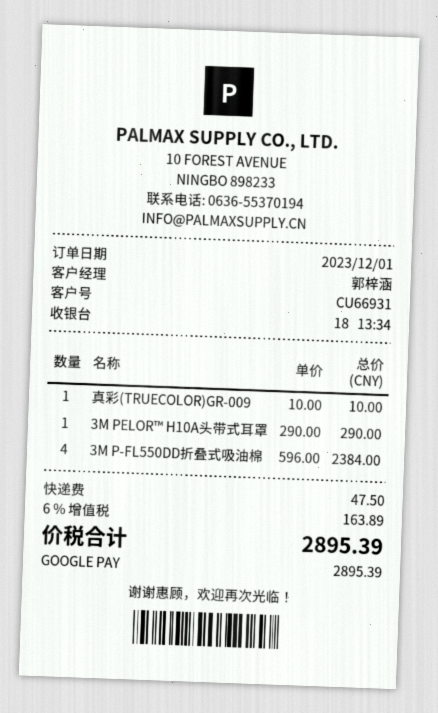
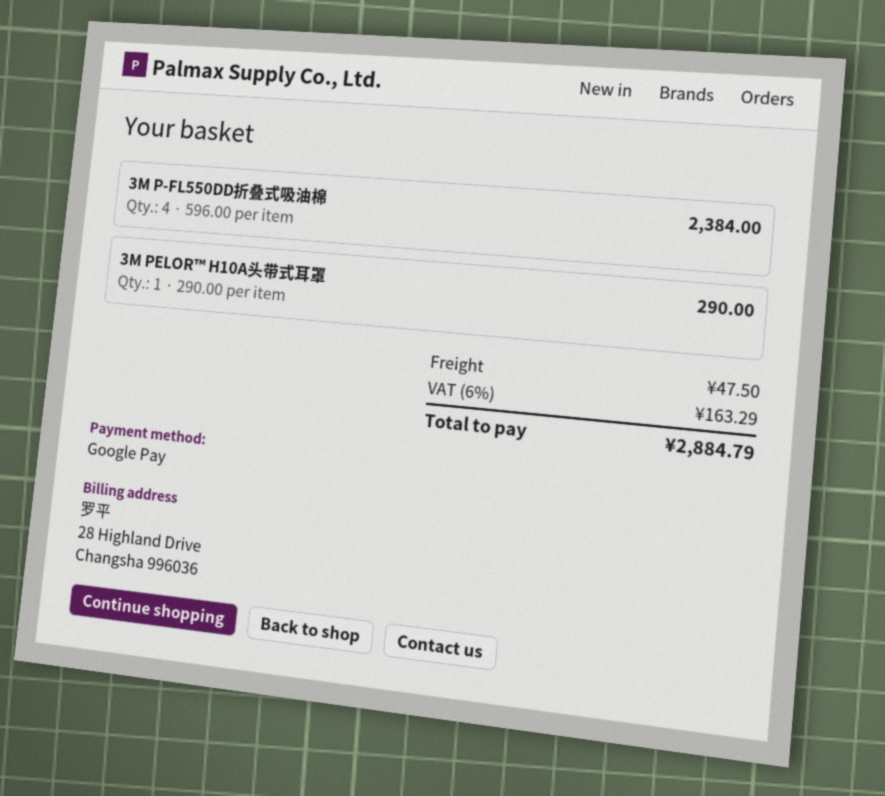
真彩(TRUECOLOR)GR-009: 1 x 10.00 = 10.00 -> none
tax: 6% = 163.89 -> 6% = 163.29
total: 2895.39 -> 2884.79

